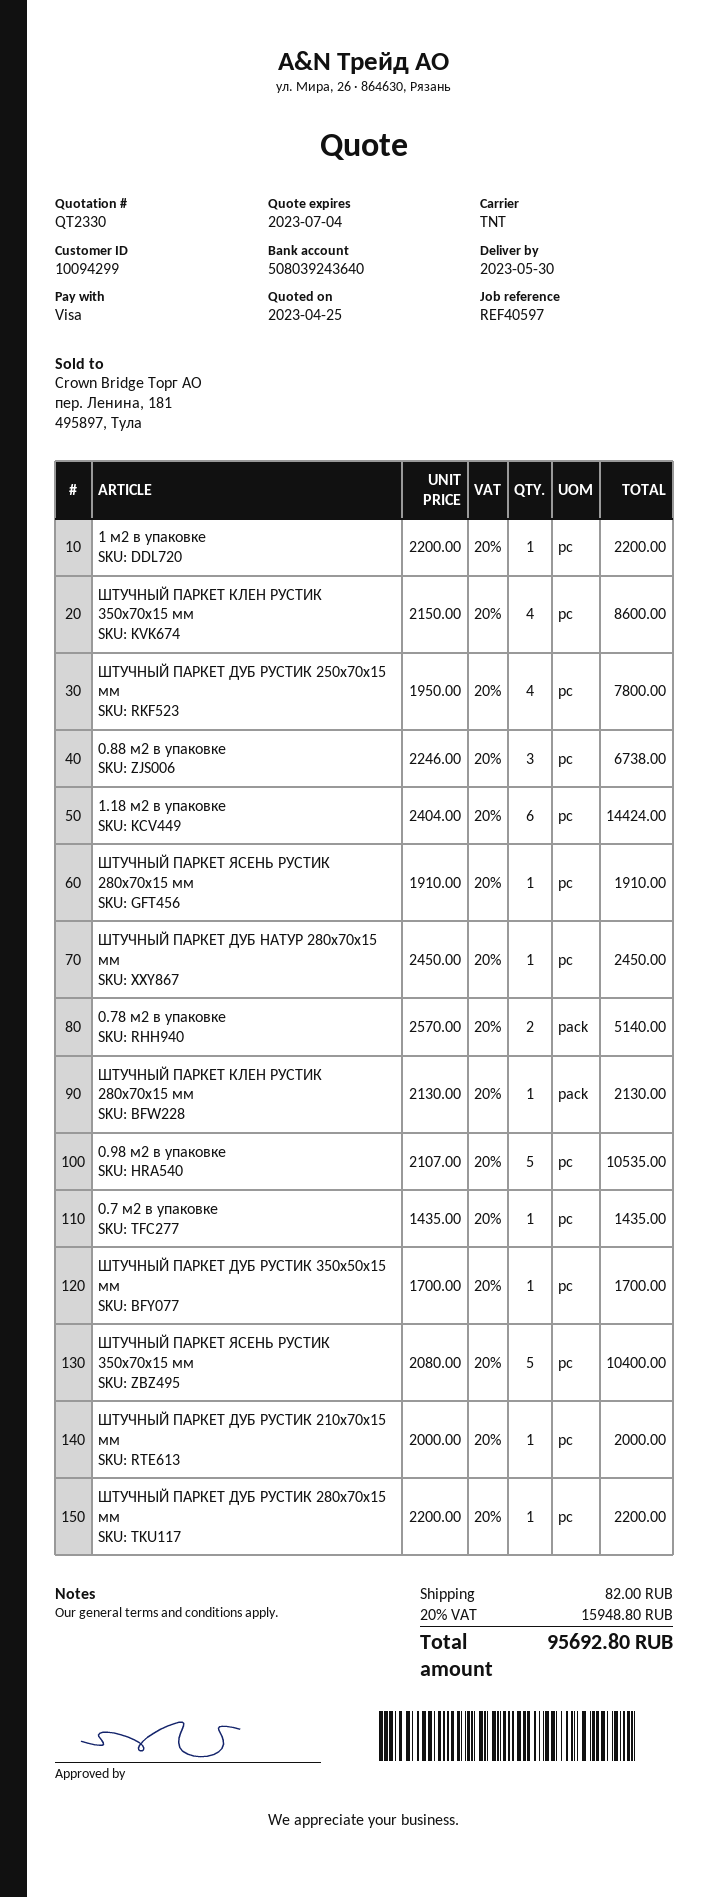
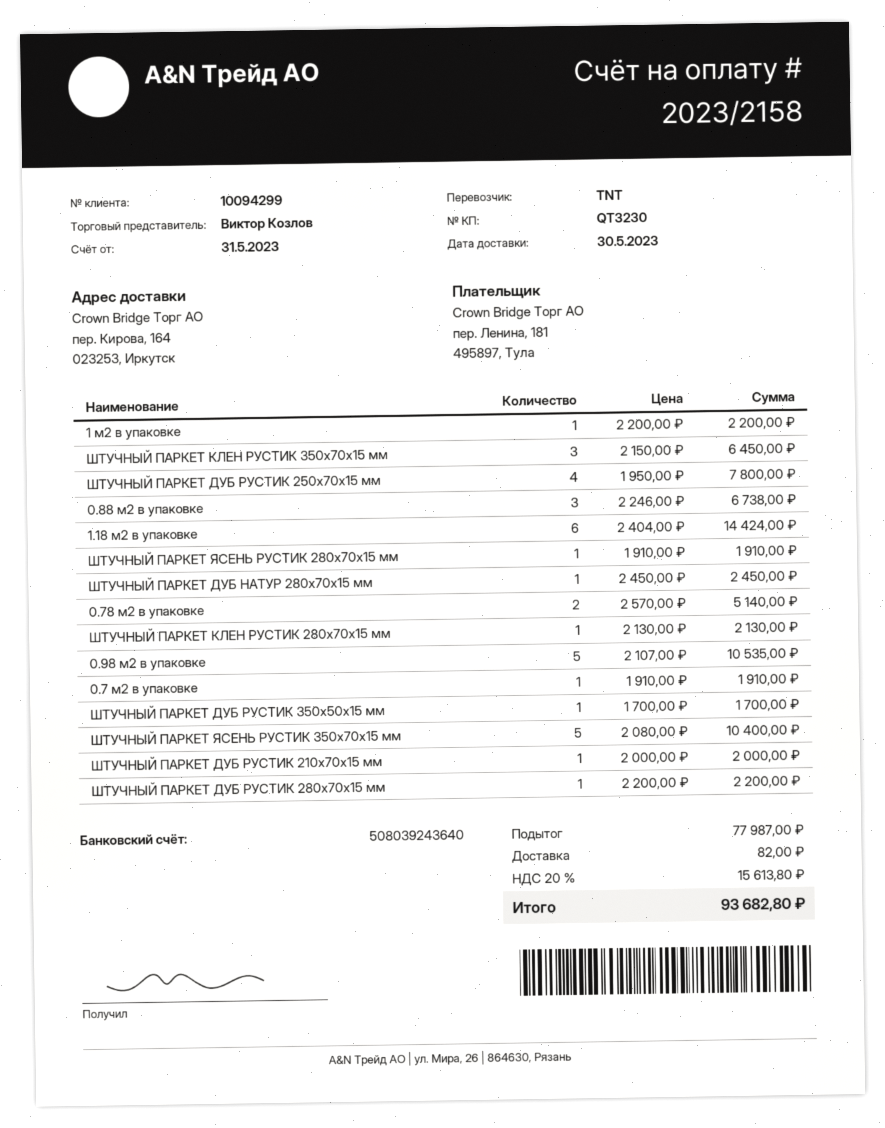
quote number: QT2330 -> QT3230
ШТУЧНЫЙ ПАРКЕТ КЛЕН РУСТИК 350x70x15 мм: 4 x 2150.00 = 8600.00 -> 3 x 2150.00 = 6450.00
0.7 м2 в упаковке: 1 x 1435.00 = 1435.00 -> 1 x 1910.00 = 1910.00
tax: 20% = 15948.80 -> 20% = 15613.80
total: 95692.80 -> 93682.80

